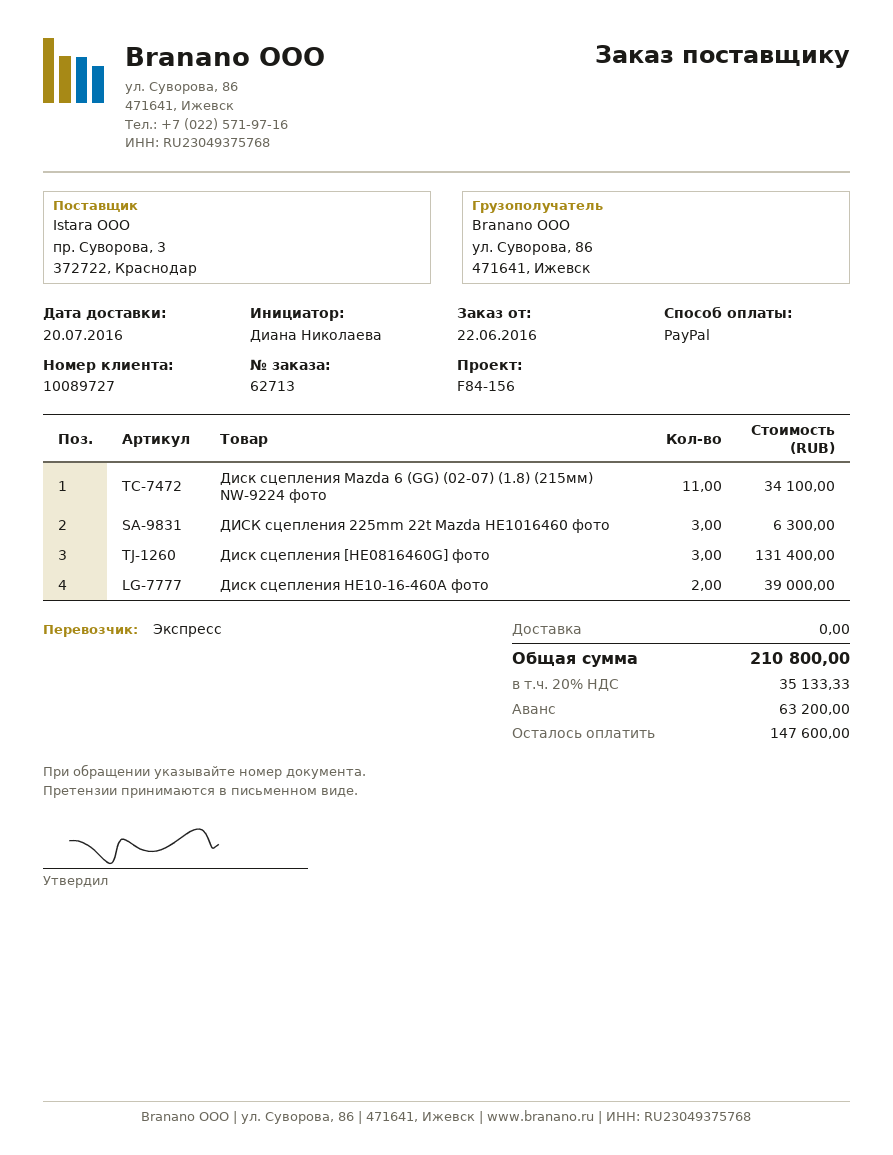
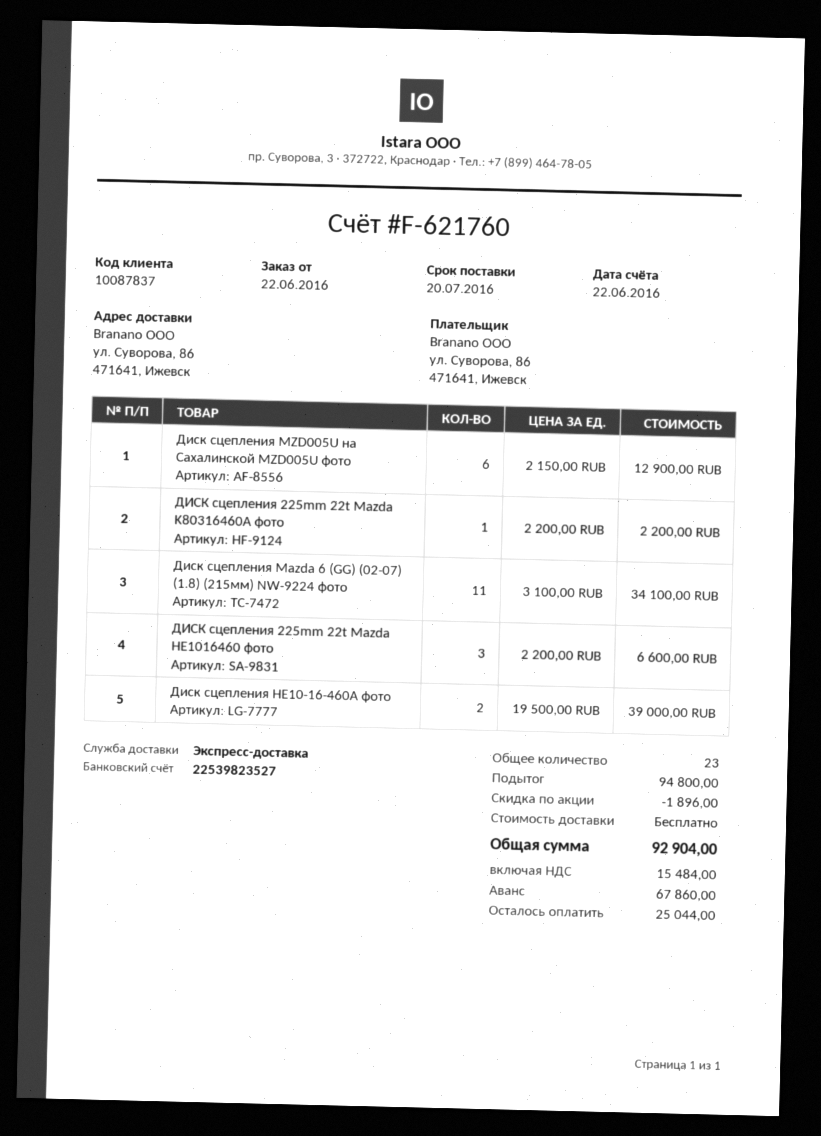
customer number: 10089727 -> 10087837
ДИСК сцепления 225mm 22t Mazda HE1016460 фото: 3 for 6300.00 -> 3 for 6600.00
Диск сцепления [HE0816460G] фото: 3 for 131400.00 -> none
Диск сцепления MZD005U на Сахалинской MZD005U фото: none -> 6 for 12900.00
ДИСК сцепления 225mm 22t Mazda K80316460A фото: none -> 1 for 2200.00
discount: none -> 1896.00
tax: 35133.33 -> 15484.00
total: 210800.00 -> 92904.00
deposit: 63200.00 -> 67860.00
balance: 147600.00 -> 25044.00

